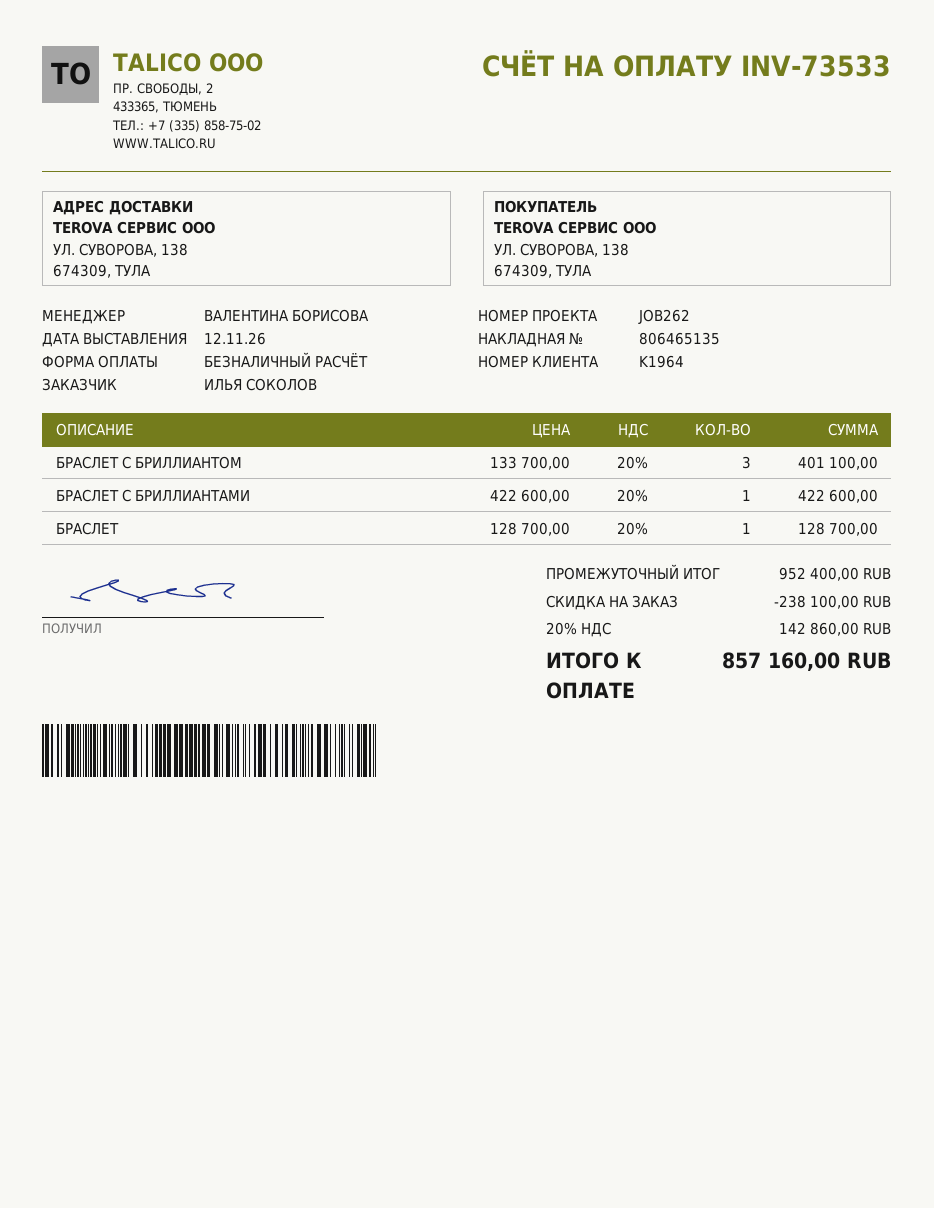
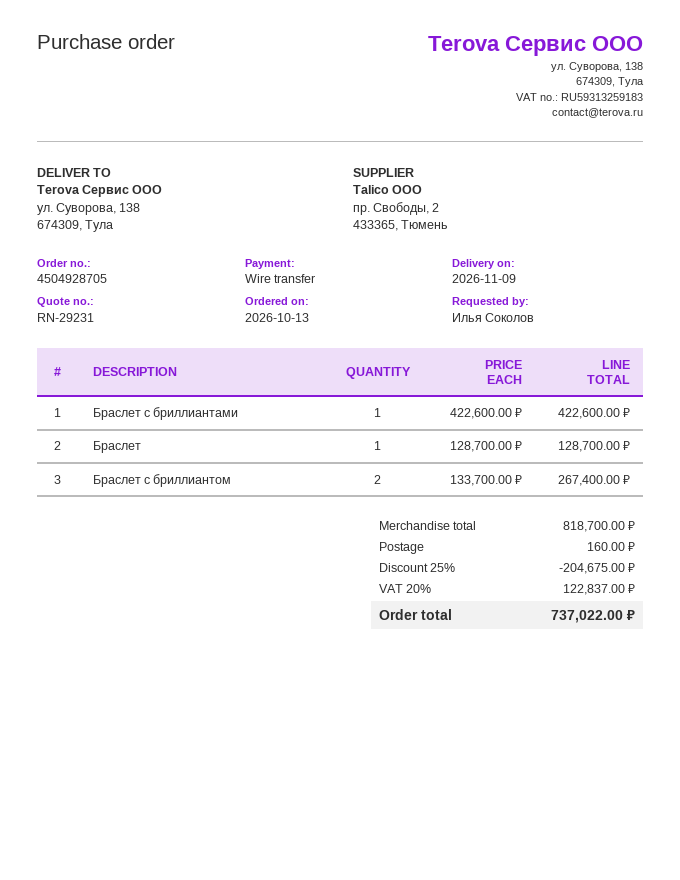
БРАСЛЕТ С БРИЛЛИАНТОМ: 3 x 133700.00 = 401100.00 -> 2 x 133700.00 = 267400.00
subtotal: 952400.00 -> 818700.00
discount: 238100.00 -> 204675.00
shipping: none -> 160.00
tax: 20% = 142860.00 -> 20% = 122837.00
total: 857160.00 -> 737022.00

